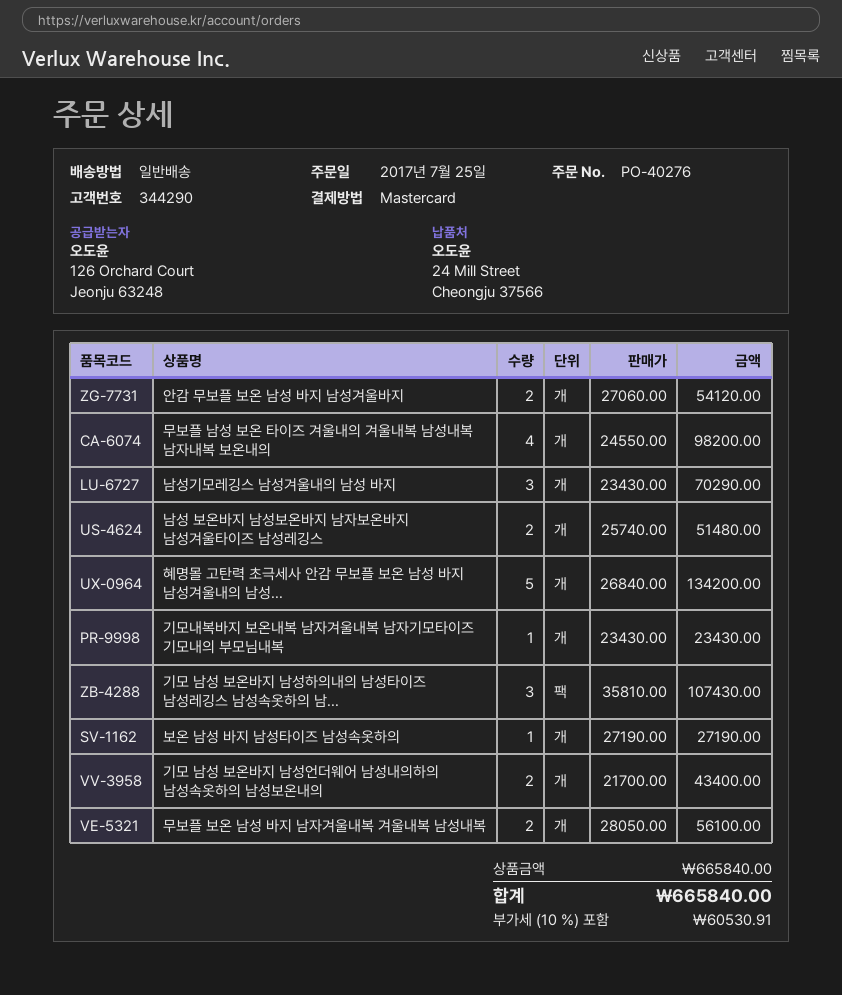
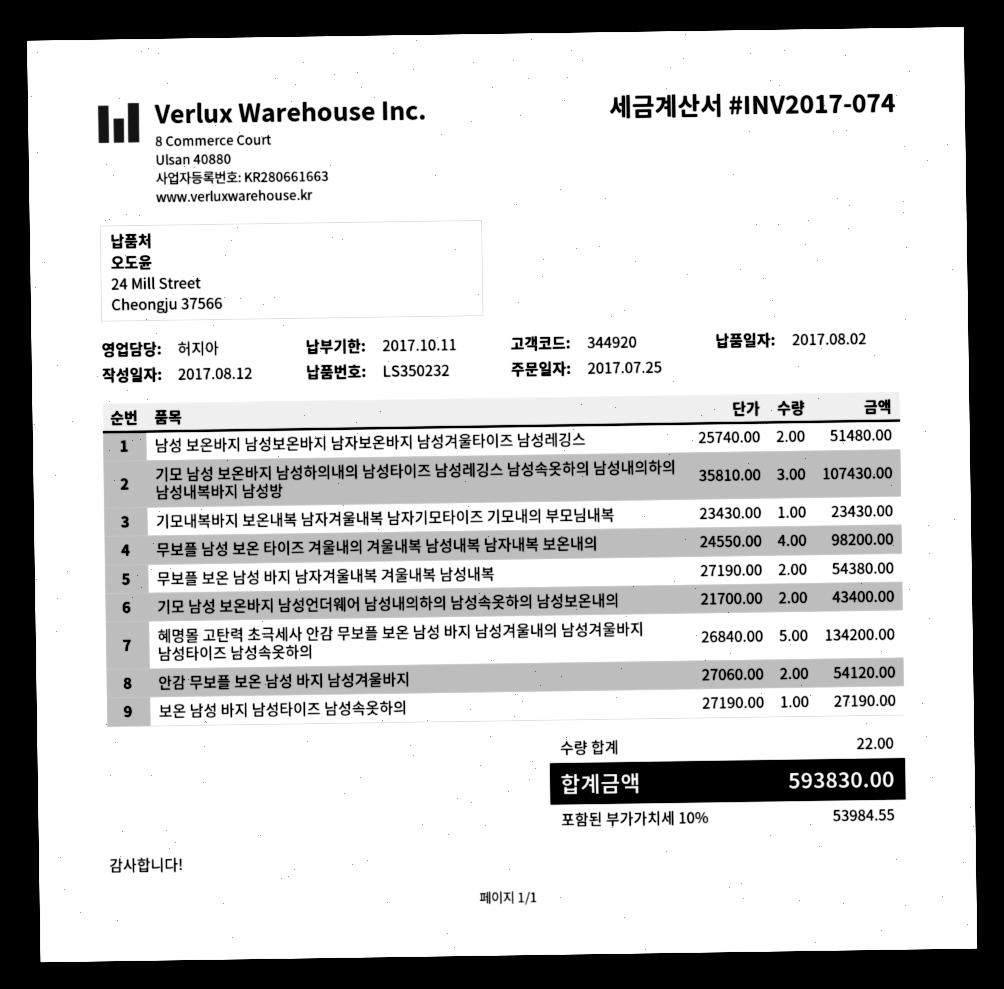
customer number: 344290 -> 344920
남성기모레깅스 남성겨울내의 남성 바지: 3 x 23430.00 = 70290.00 -> none
무보플 보온 남성 바지 남자겨울내복 겨울내복 남성내복: 2 x 28050.00 = 56100.00 -> 2 x 27190.00 = 54380.00
tax: 10% = 60530.91 -> 10% = 53984.55
total: 665840.00 -> 593830.00

